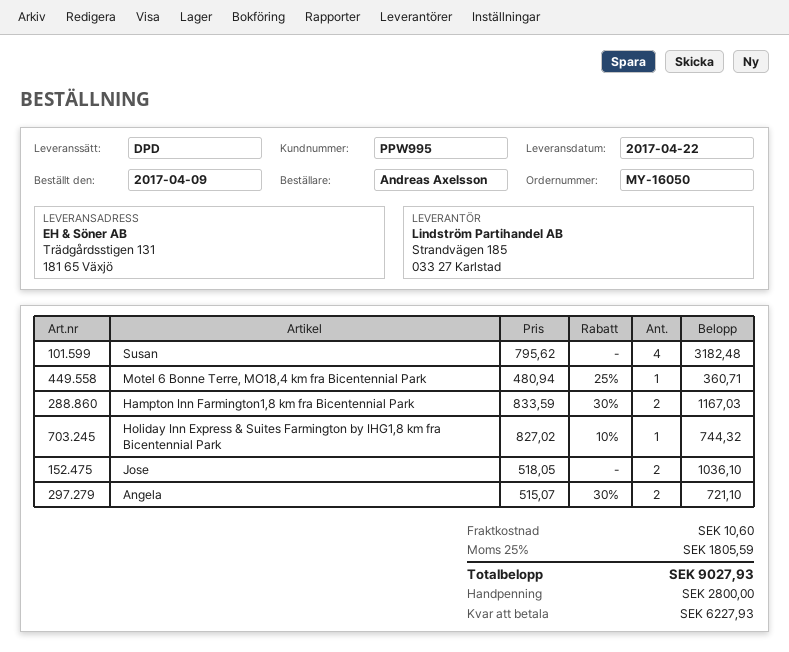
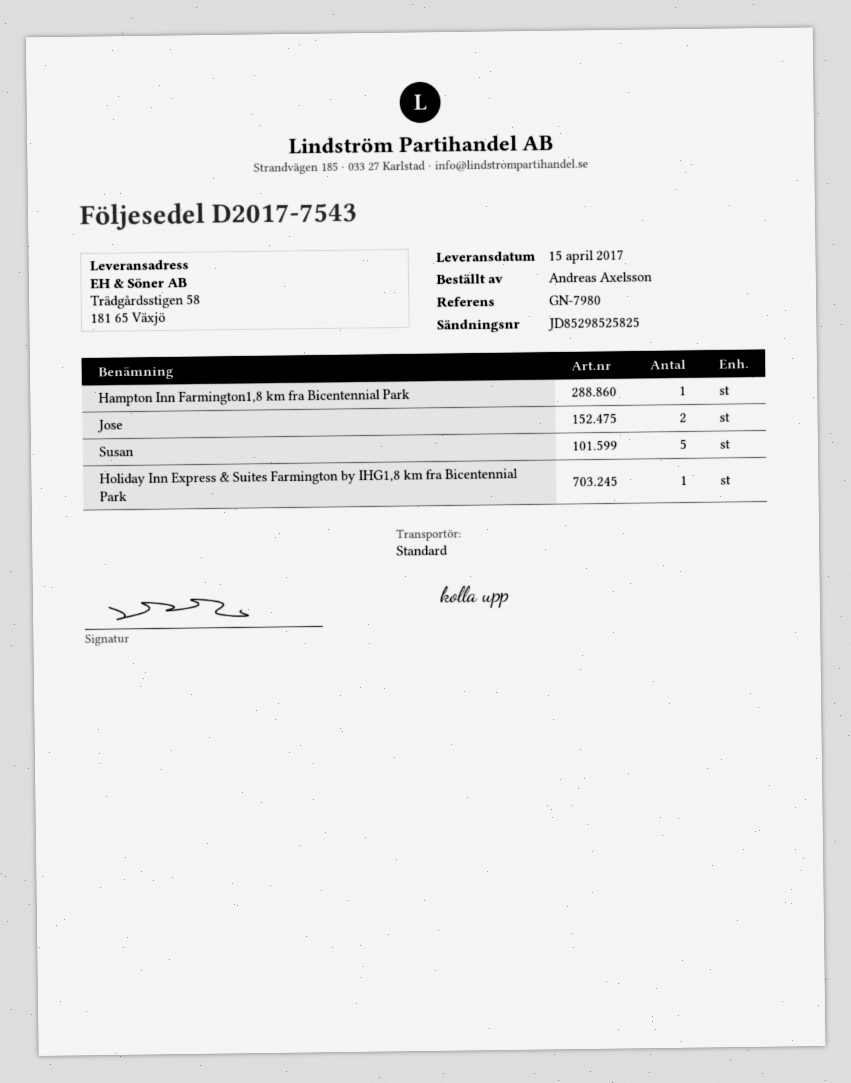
delivery date: 2017-04-22 -> 2017-04-15
shipping method: DPD -> standard
ship to: Trädgårdsstigen 131, 181 65 Växjö -> Trädgårdsstigen 58, 181 65 Växjö
Susan: 4 -> 5
Motel 6 Bonne Terre, MO18,4 km fra Bicentennial Park: 1 -> none
Hampton Inn Farmington1,8 km fra Bicentennial Park: 2 -> 1
Angela: 2 -> none

